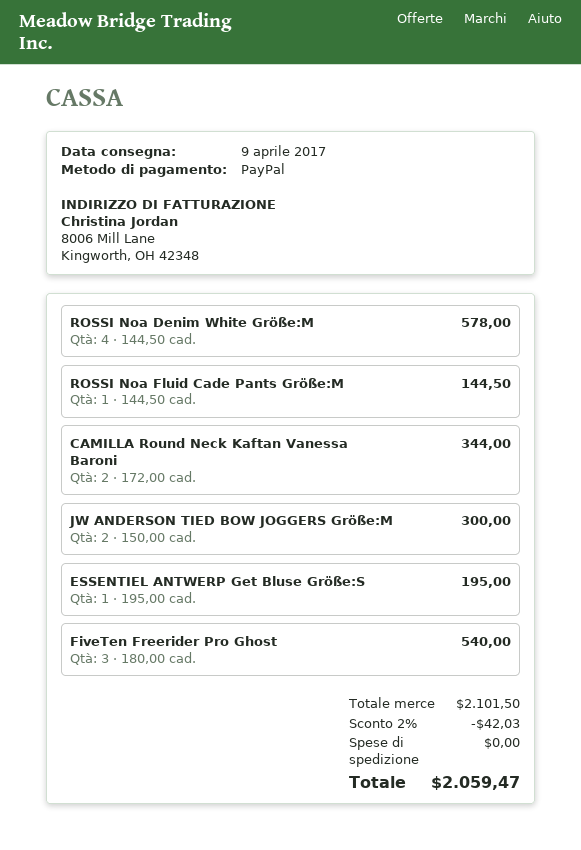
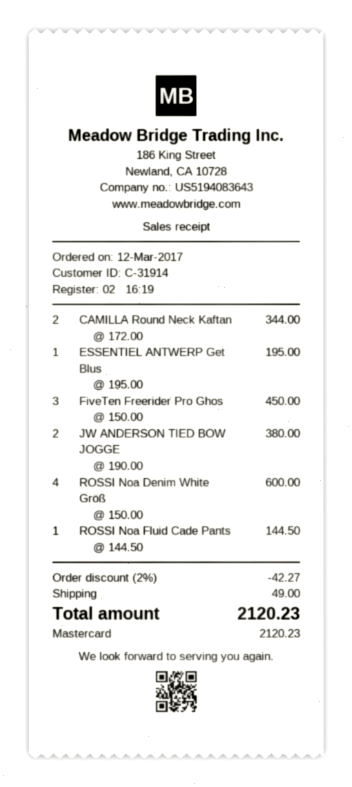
payment method: PayPal -> Mastercard
ROSSI Noa Denim White Größe:M: 4 x 144.50 = 578.00 -> 4 x 150.00 = 600.00
JW ANDERSON TIED BOW JOGGERS Größe:M: 2 x 150.00 = 300.00 -> 2 x 190.00 = 380.00
FiveTen Freerider Pro Ghost: 3 x 180.00 = 540.00 -> 3 x 150.00 = 450.00
discount: 2% = 42.03 -> 2% = 42.27
shipping: 0.00 -> 49.00
total: 2059.47 -> 2120.23

